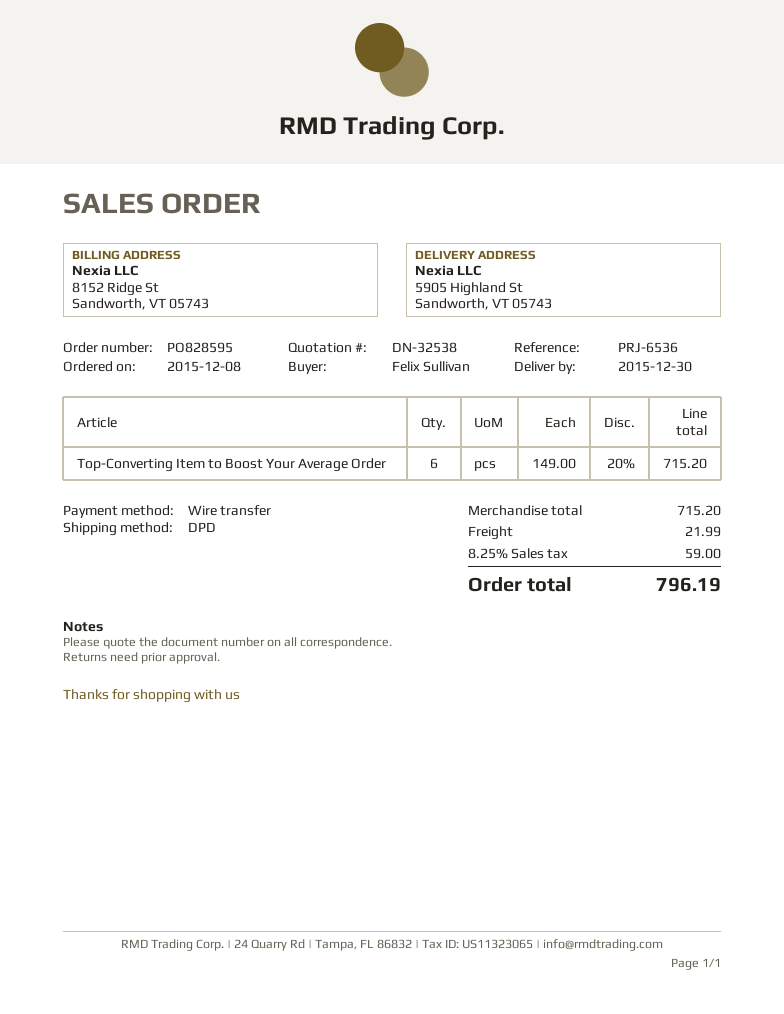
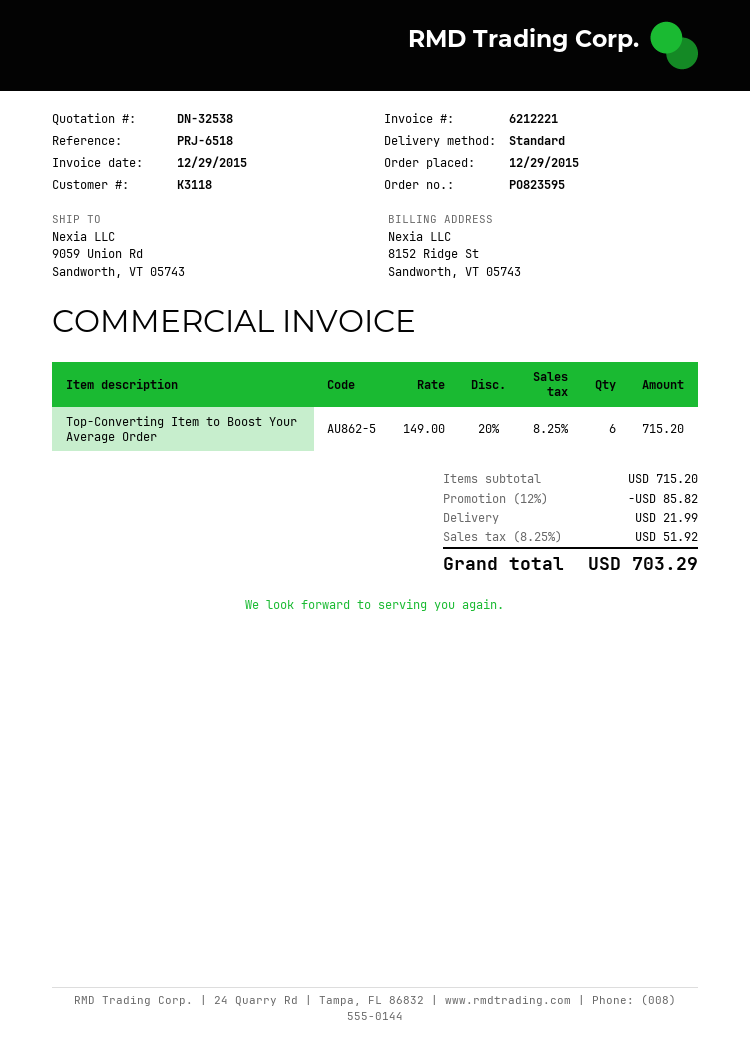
order number: PO828595 -> PO823595
order date: 2015-12-08 -> 2015-12-29
reference: PRJ-6536 -> PRJ-6518
shipping method: DPD -> standard
ship to: 5905 Highland St, Sandworth, VT 05743 -> 9059 Union Rd, Sandworth, VT 05743
discount: none -> 12% = 85.82
tax: 8.25% = 59.00 -> 8.25% = 51.92
total: 796.19 -> 703.29

